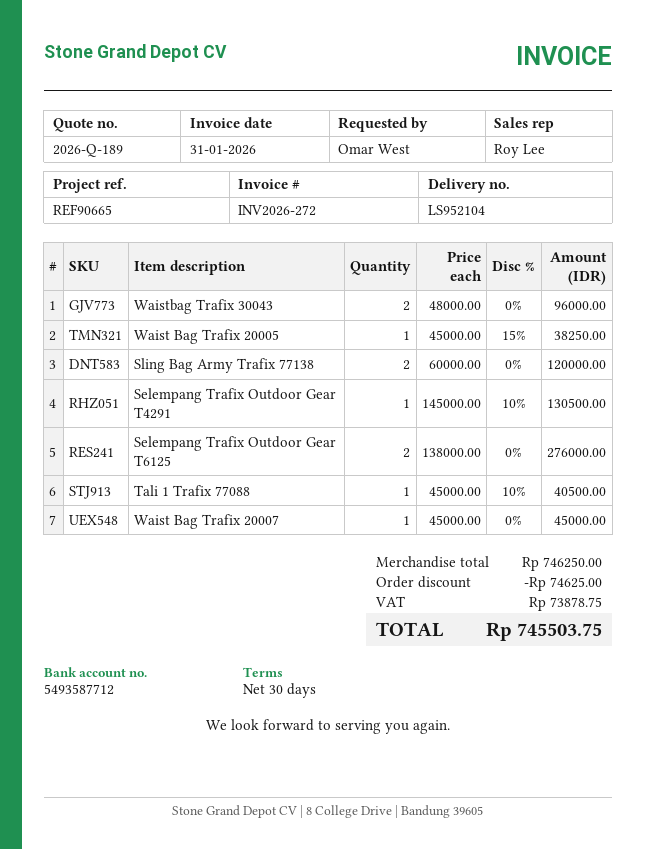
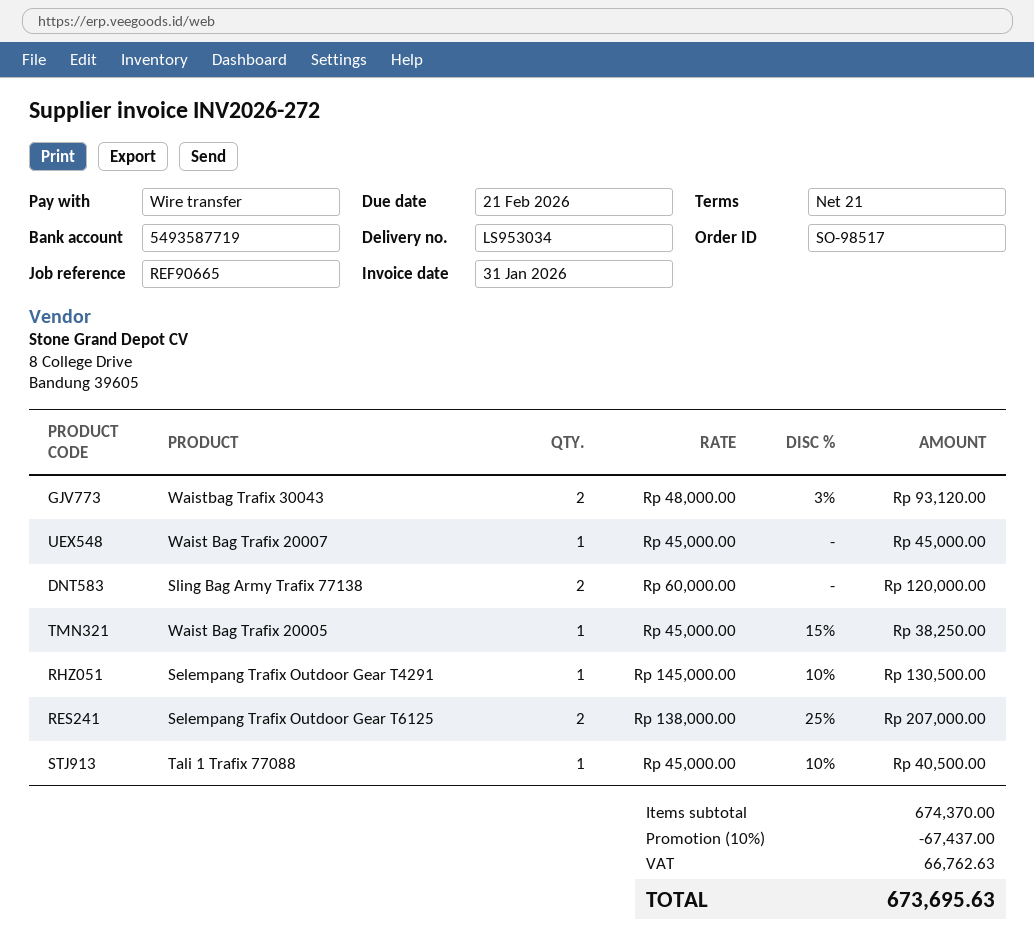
delivery note number: LS952104 -> LS953034
payment terms: 30 days -> 21 days
bank account: 5493587712 -> 5493587719
Waistbag Trafix 30043: 2 x 48000.00 = 96000.00 -> 2 x 48000.00 - 3% = 93120.00
Selempang Trafix Outdoor Gear T6125: 2 x 138000.00 = 276000.00 -> 2 x 138000.00 - 25% = 207000.00
subtotal: 746250.00 -> 674370.00
discount: 74625.00 -> 67437.00
tax: 73878.75 -> 66762.63
total: 745503.75 -> 673695.63

